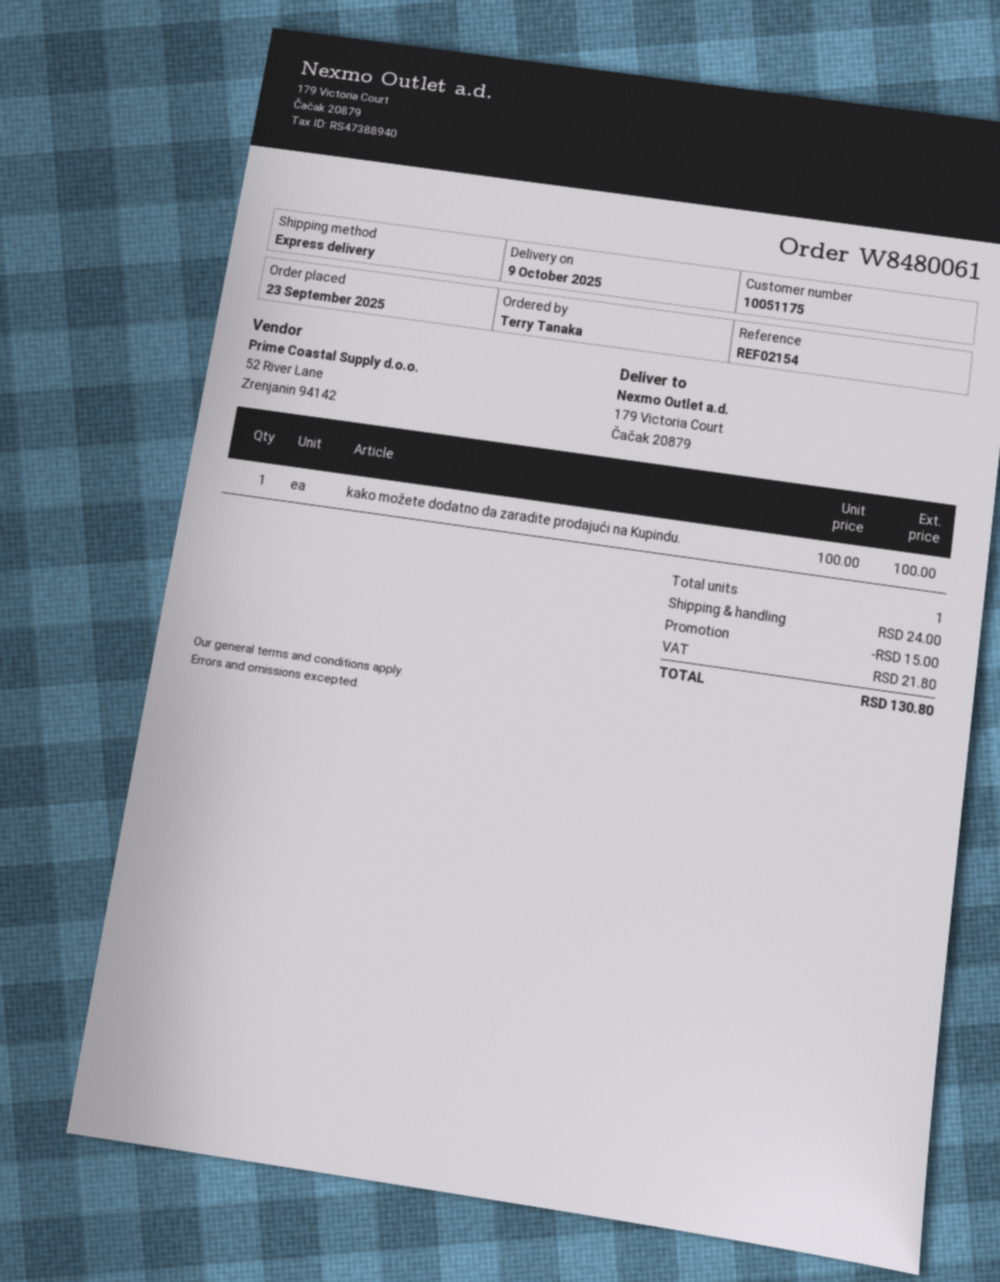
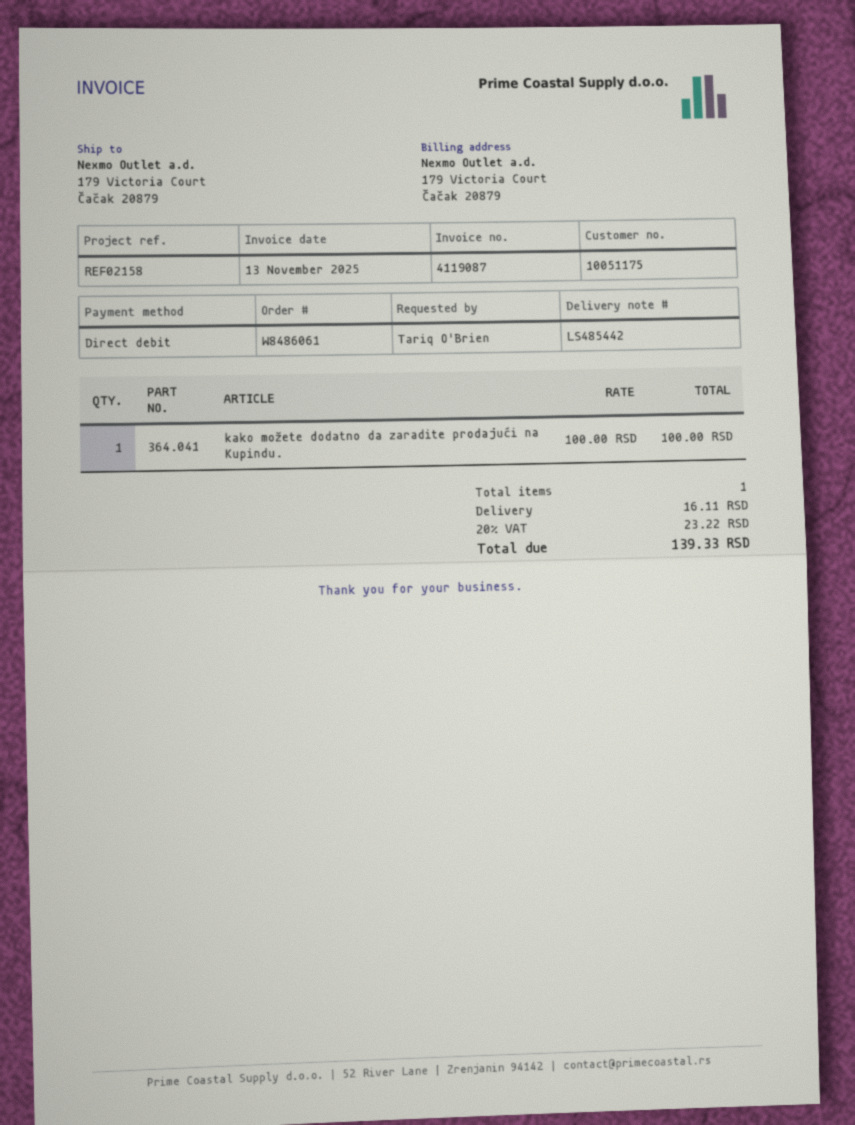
order number: W8480061 -> W8486061
reference: REF02154 -> REF02158
ordered by: Terry Tanaka -> Tariq O'Brien
discount: 15.00 -> none
shipping: 24.00 -> 16.11
tax: 21.80 -> 23.22
total: 130.80 -> 139.33

